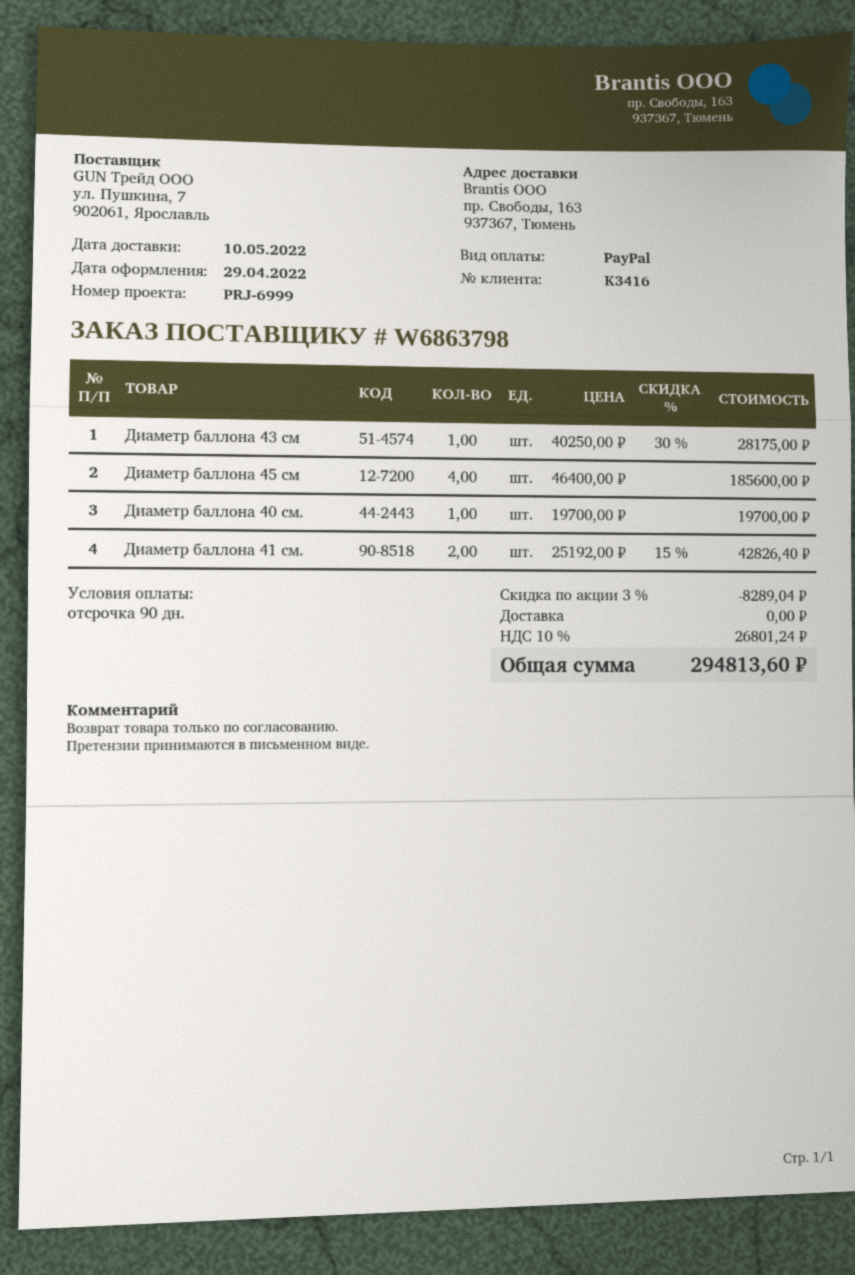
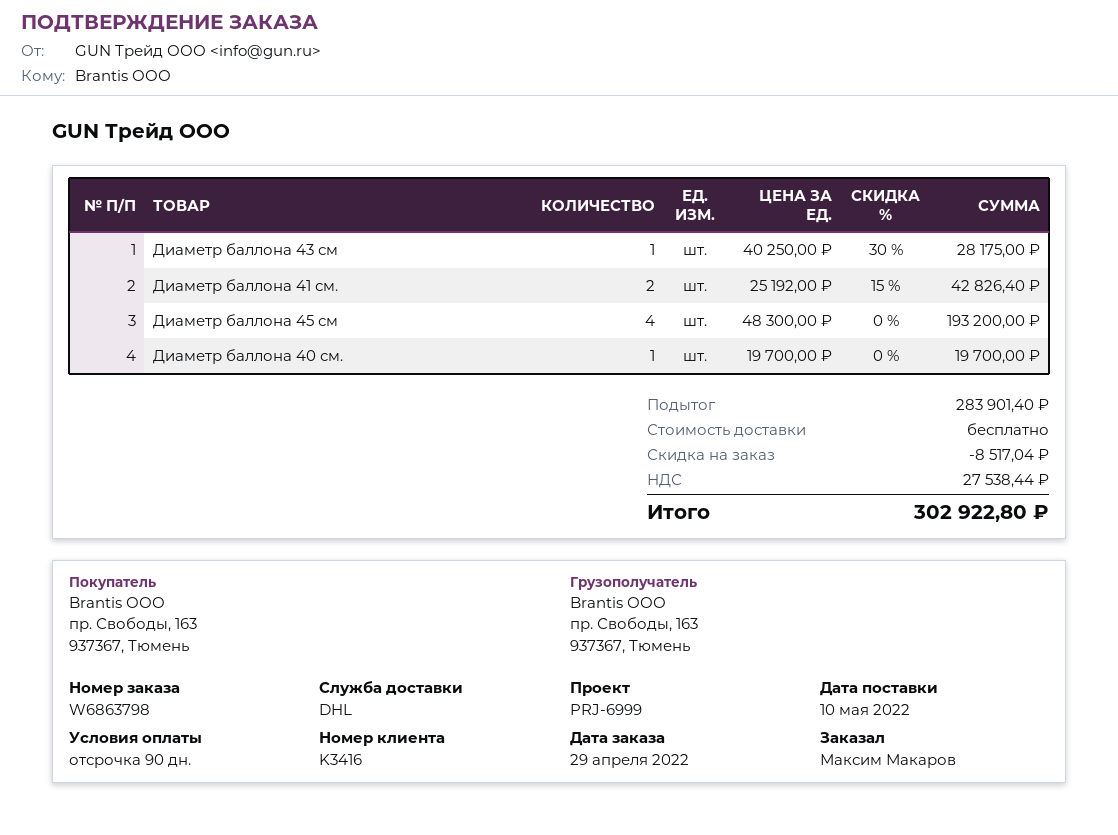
Диаметр баллона 45 см: 4 x 46400.00 = 185600.00 -> 4 x 48300.00 = 193200.00
discount: 8289.04 -> 8517.04
tax: 26801.24 -> 27538.44
total: 294813.60 -> 302922.80

